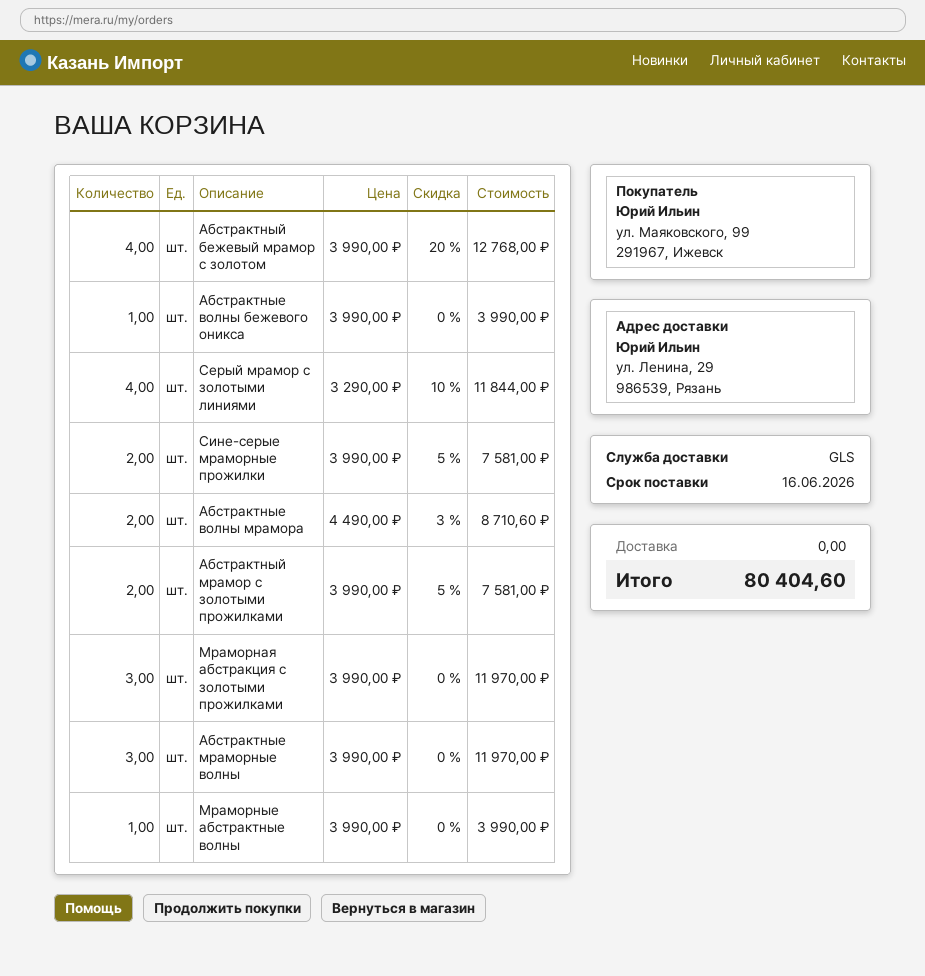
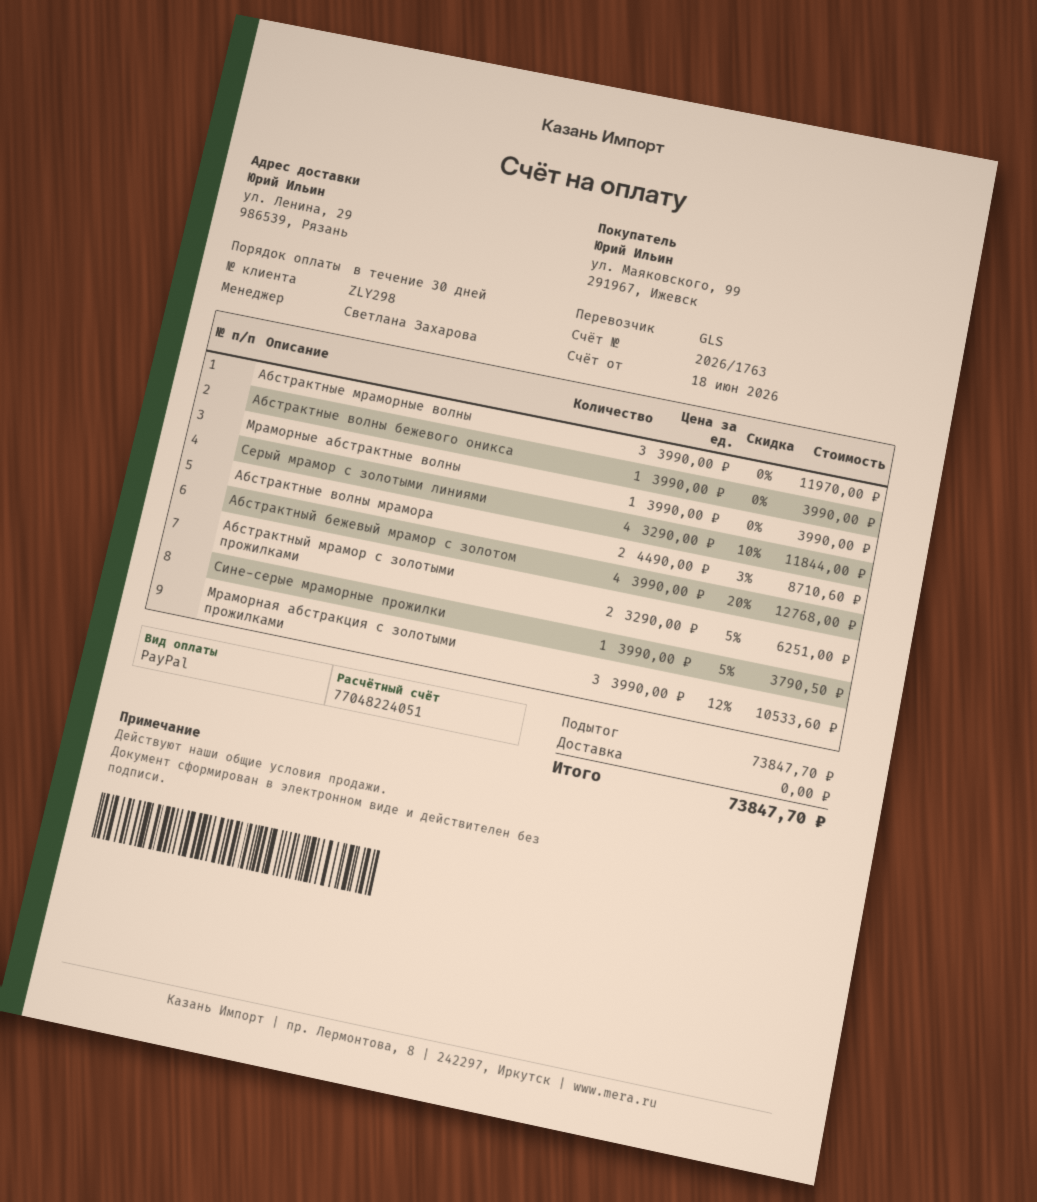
Сине-серые мраморные прожилки: 2 x 3990.00 - 5% = 7581.00 -> 1 x 3990.00 - 5% = 3790.50
Абстрактный мрамор с золотыми прожилками: 2 x 3990.00 - 5% = 7581.00 -> 2 x 3290.00 - 5% = 6251.00
Мраморная абстракция с золотыми прожилками: 3 x 3990.00 = 11970.00 -> 3 x 3990.00 - 12% = 10533.60
total: 80404.60 -> 73847.70

